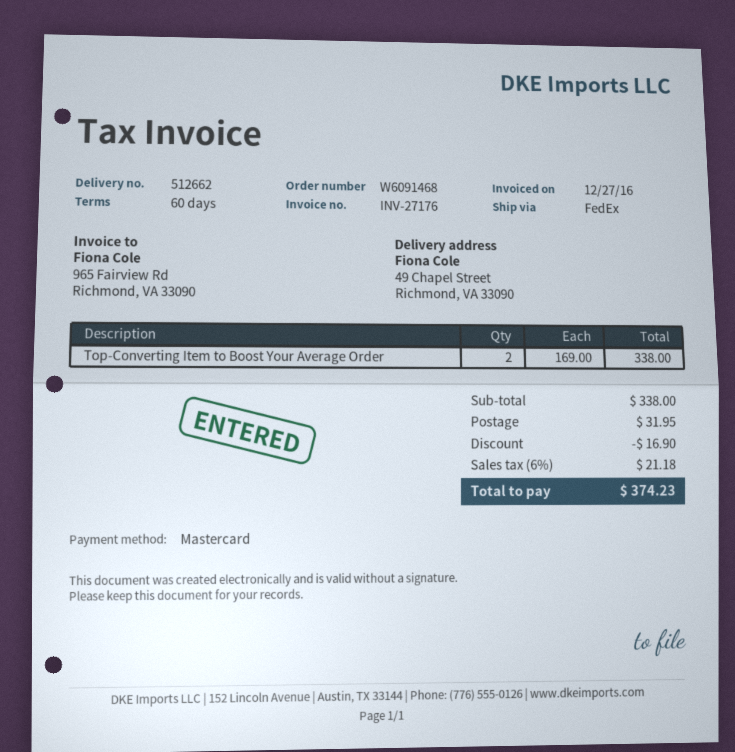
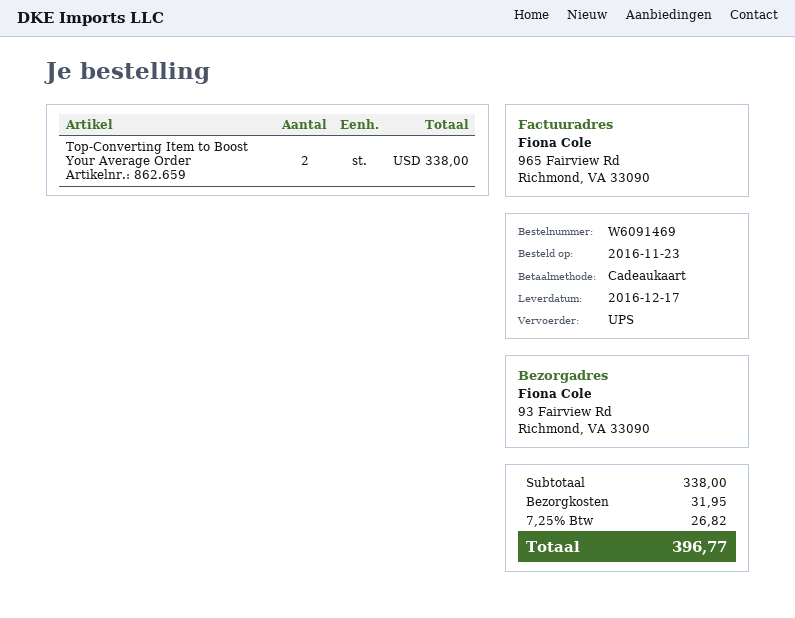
order number: W6091468 -> W6091469
payment method: Mastercard -> gift card
shipping method: FedEx -> UPS
ship to: 49 Chapel Street, Richmond, VA 33090 -> 93 Fairview Rd, Richmond, VA 33090
discount: 16.90 -> none
tax: 6% = 21.18 -> 7.25% = 26.82
total: 374.23 -> 396.77

